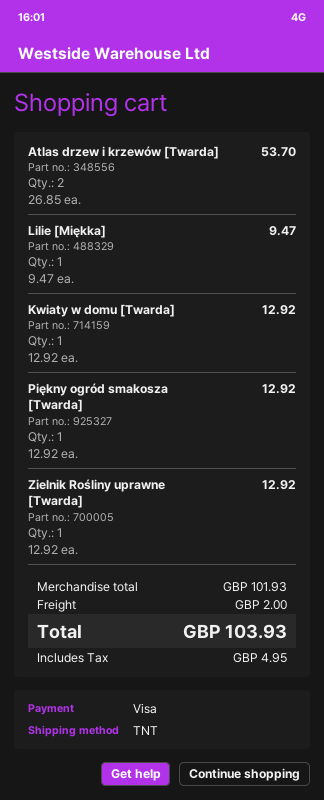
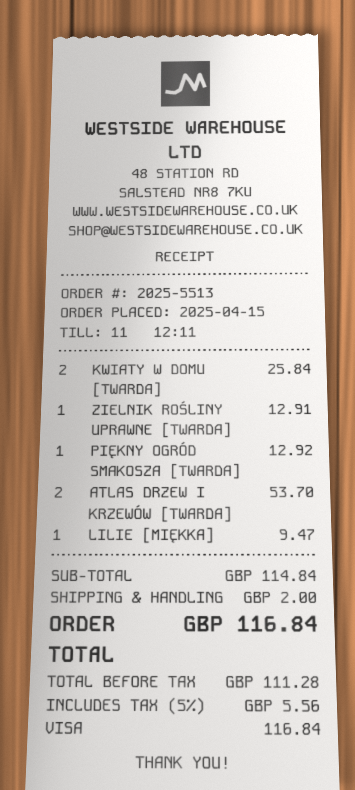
Kwiaty w domu [Twarda]: 1 for 12.92 -> 2 for 25.84
Zielnik Rośliny uprawne [Twarda]: 1 for 12.92 -> 1 for 12.91
subtotal: 101.93 -> 114.84
tax: 4.95 -> 5.56
total: 103.93 -> 116.84

